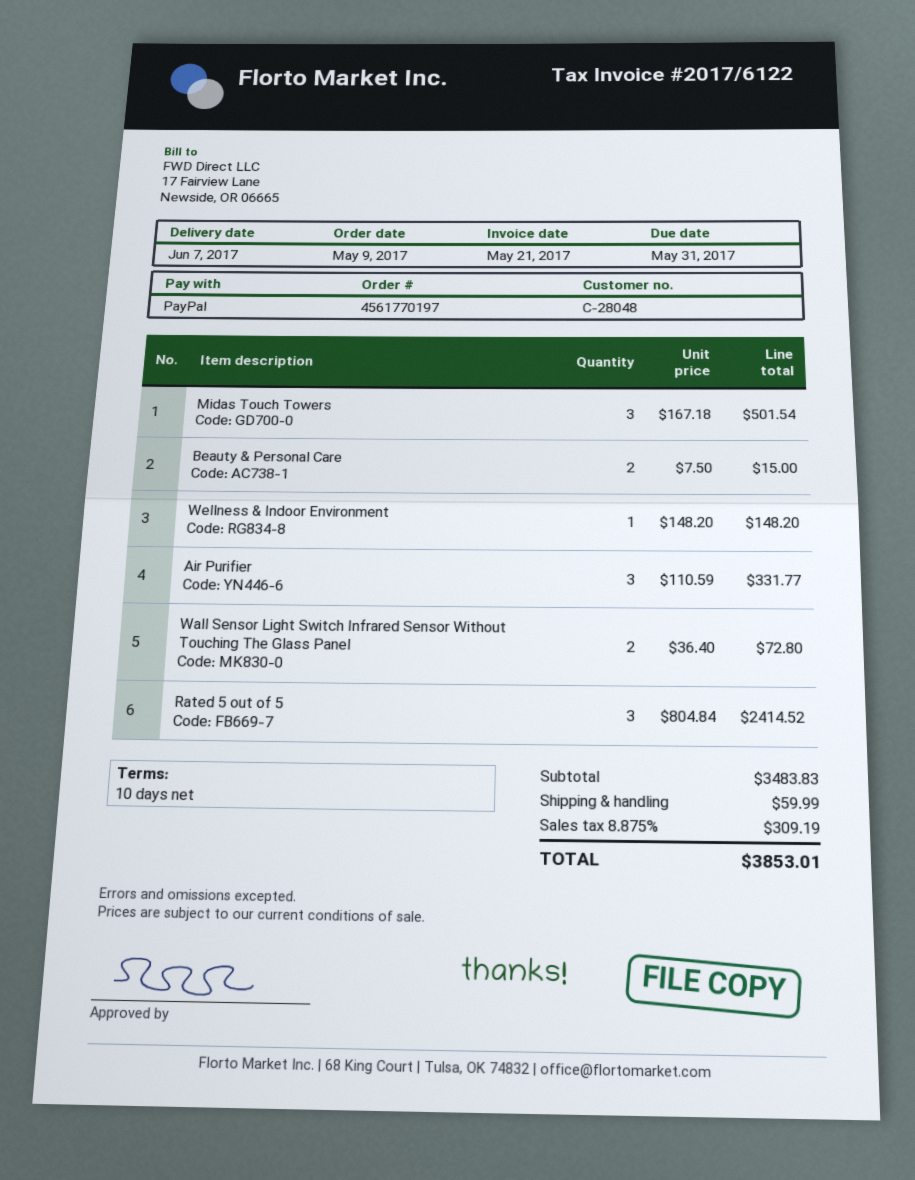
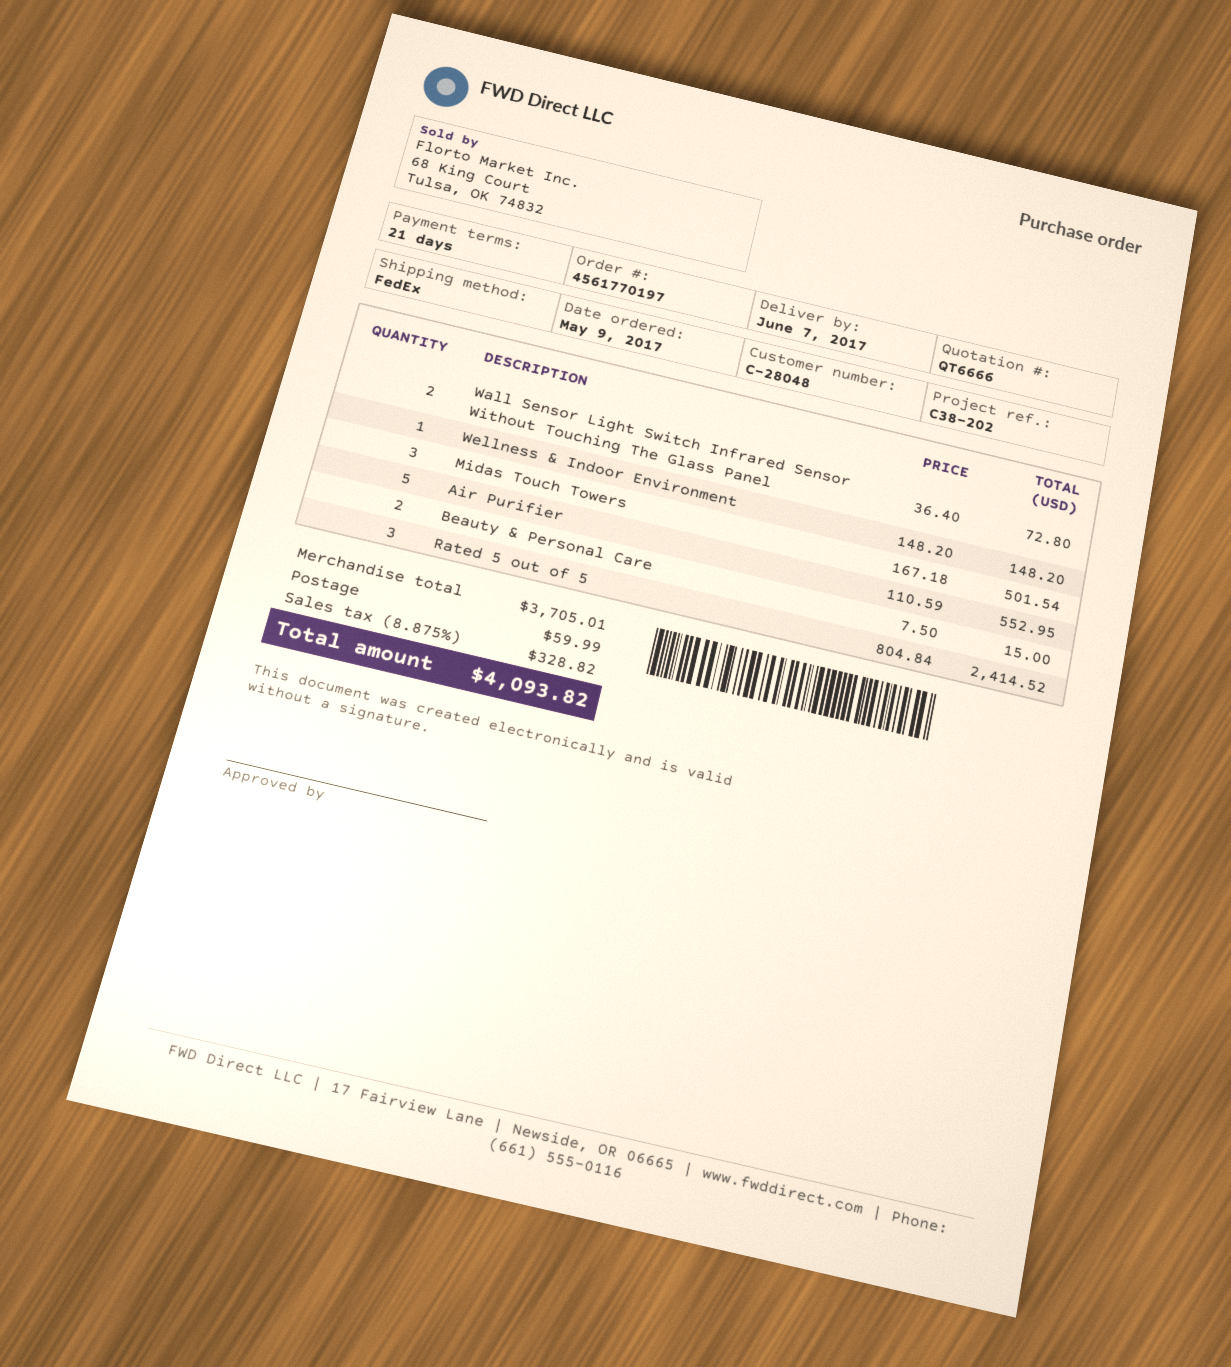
payment terms: 10 days -> 21 days
Air Purifier: 3 x 110.59 = 331.77 -> 5 x 110.59 = 552.95
subtotal: 3483.83 -> 3705.01
tax: 8.875% = 309.19 -> 8.875% = 328.82
total: 3853.01 -> 4093.82

